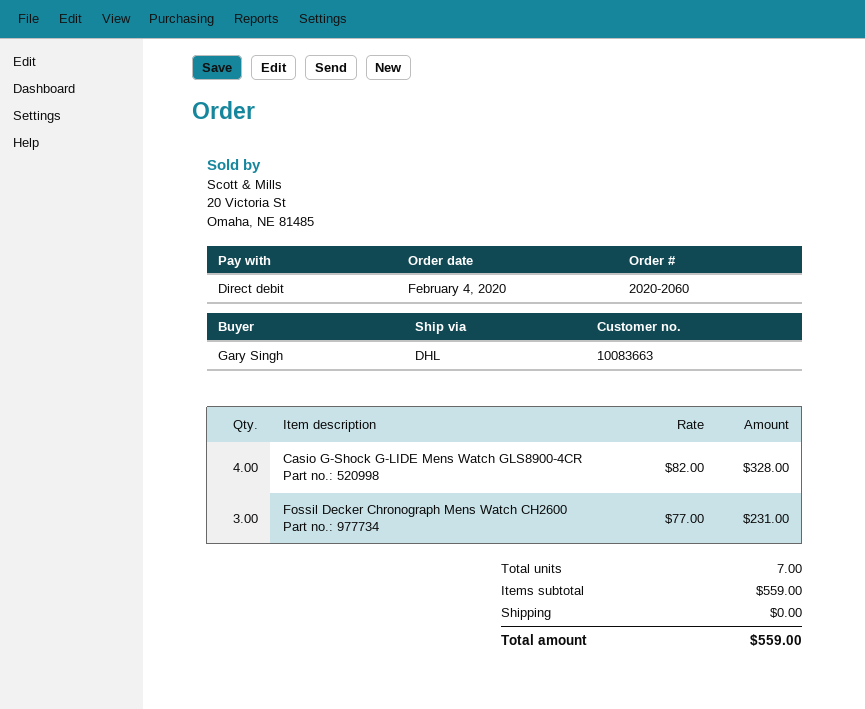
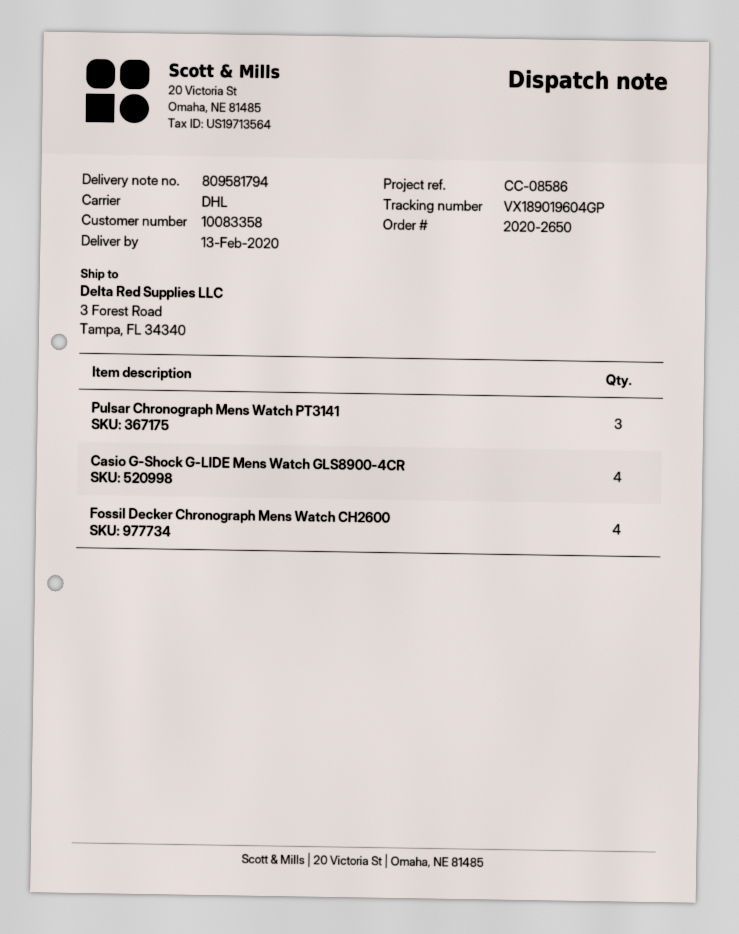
order number: 2020-2060 -> 2020-2650
customer number: 10083663 -> 10083358
Fossil Decker Chronograph Mens Watch CH2600: 3 -> 4
Pulsar Chronograph Mens Watch PT3141: none -> 3

